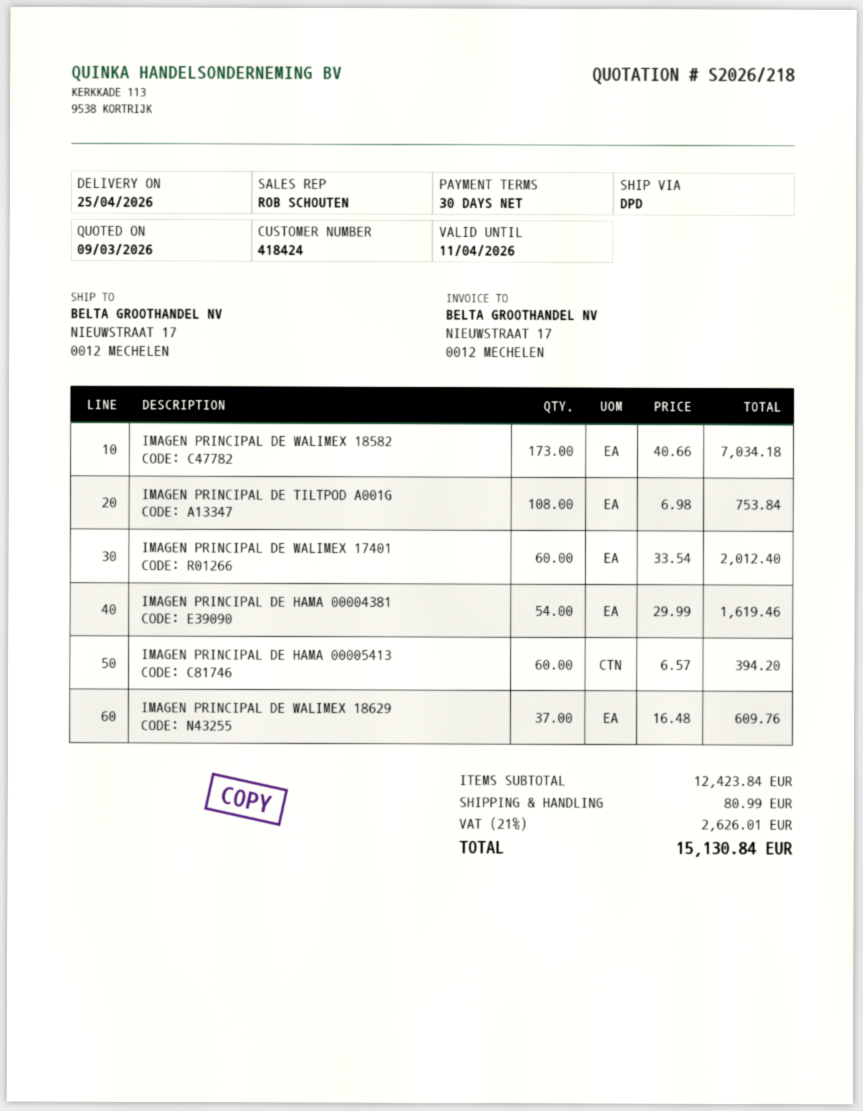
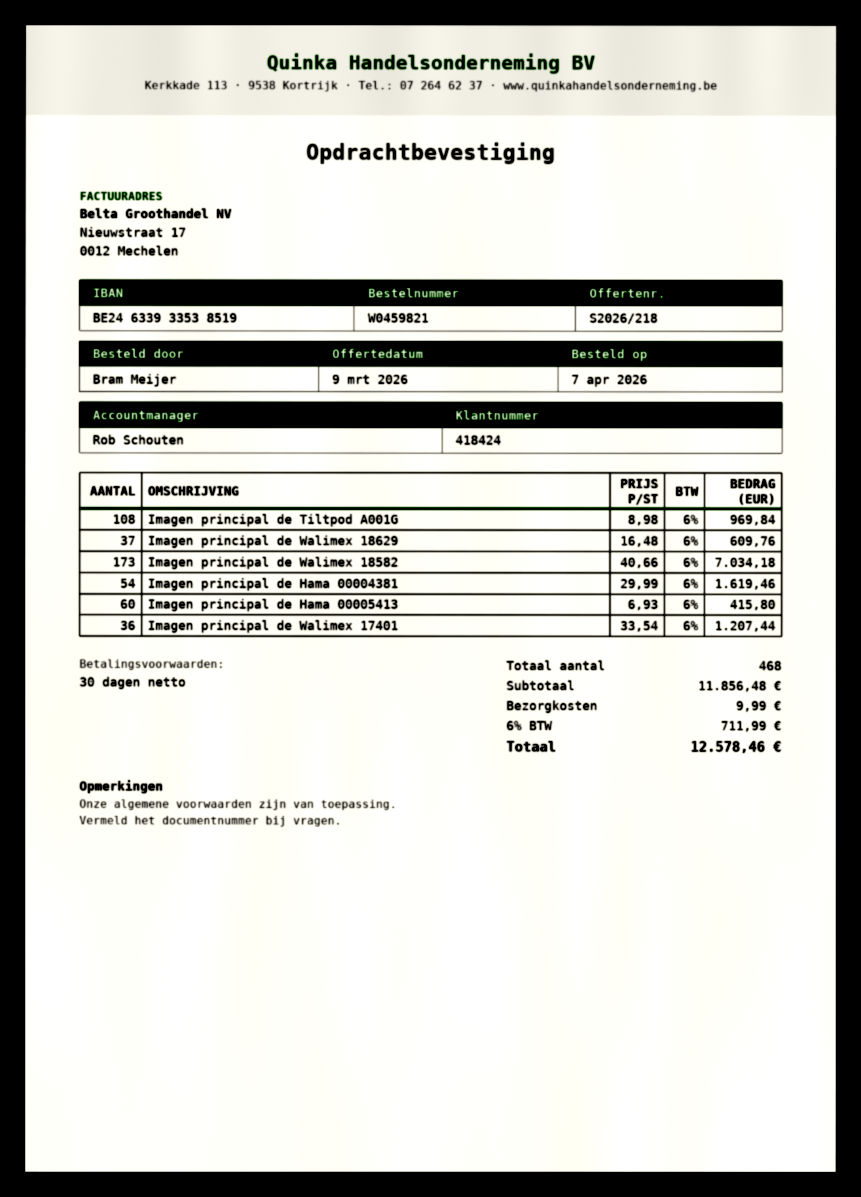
IMAGEN PRINCIPAL DE TILTPOD A001G: 108 x 6.98 = 753.84 -> 108 x 8.98 = 969.84
IMAGEN PRINCIPAL DE WALIMEX 17401: 60 x 33.54 = 2012.40 -> 36 x 33.54 = 1207.44
IMAGEN PRINCIPAL DE HAMA 00005413: 60 x 6.57 = 394.20 -> 60 x 6.93 = 415.80
subtotal: 12423.84 -> 11856.48
shipping: 80.99 -> 9.99
tax: 21% = 2626.01 -> 6% = 711.99
total: 15130.84 -> 12578.46

